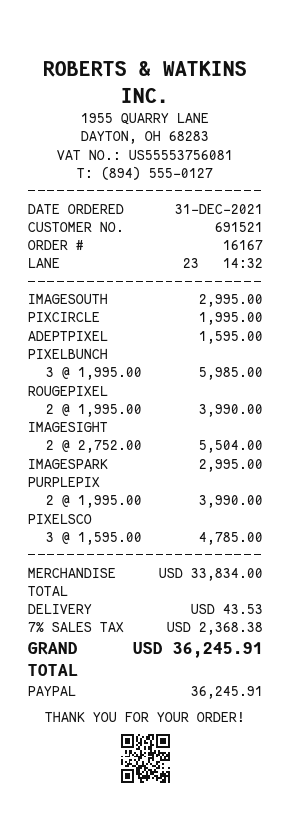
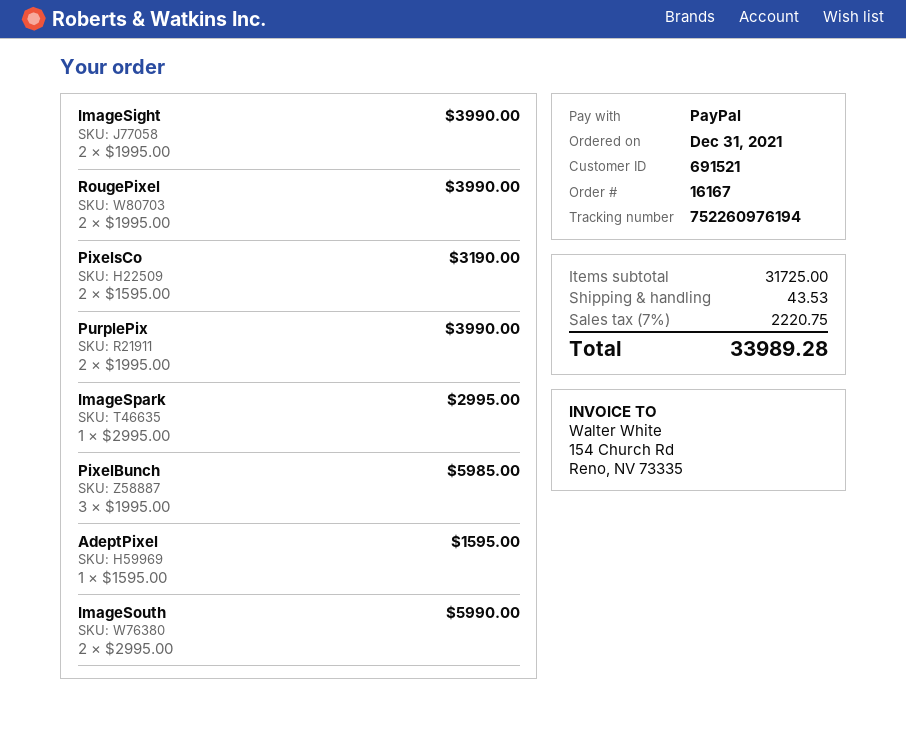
IMAGESOUTH: 1 x 2995.00 = 2995.00 -> 2 x 2995.00 = 5990.00
PIXCIRCLE: 1 x 1995.00 = 1995.00 -> none
IMAGESIGHT: 2 x 2752.00 = 5504.00 -> 2 x 1995.00 = 3990.00
PIXELSCO: 3 x 1595.00 = 4785.00 -> 2 x 1595.00 = 3190.00
subtotal: 33834.00 -> 31725.00
tax: 7% = 2368.38 -> 7% = 2220.75
total: 36245.91 -> 33989.28

